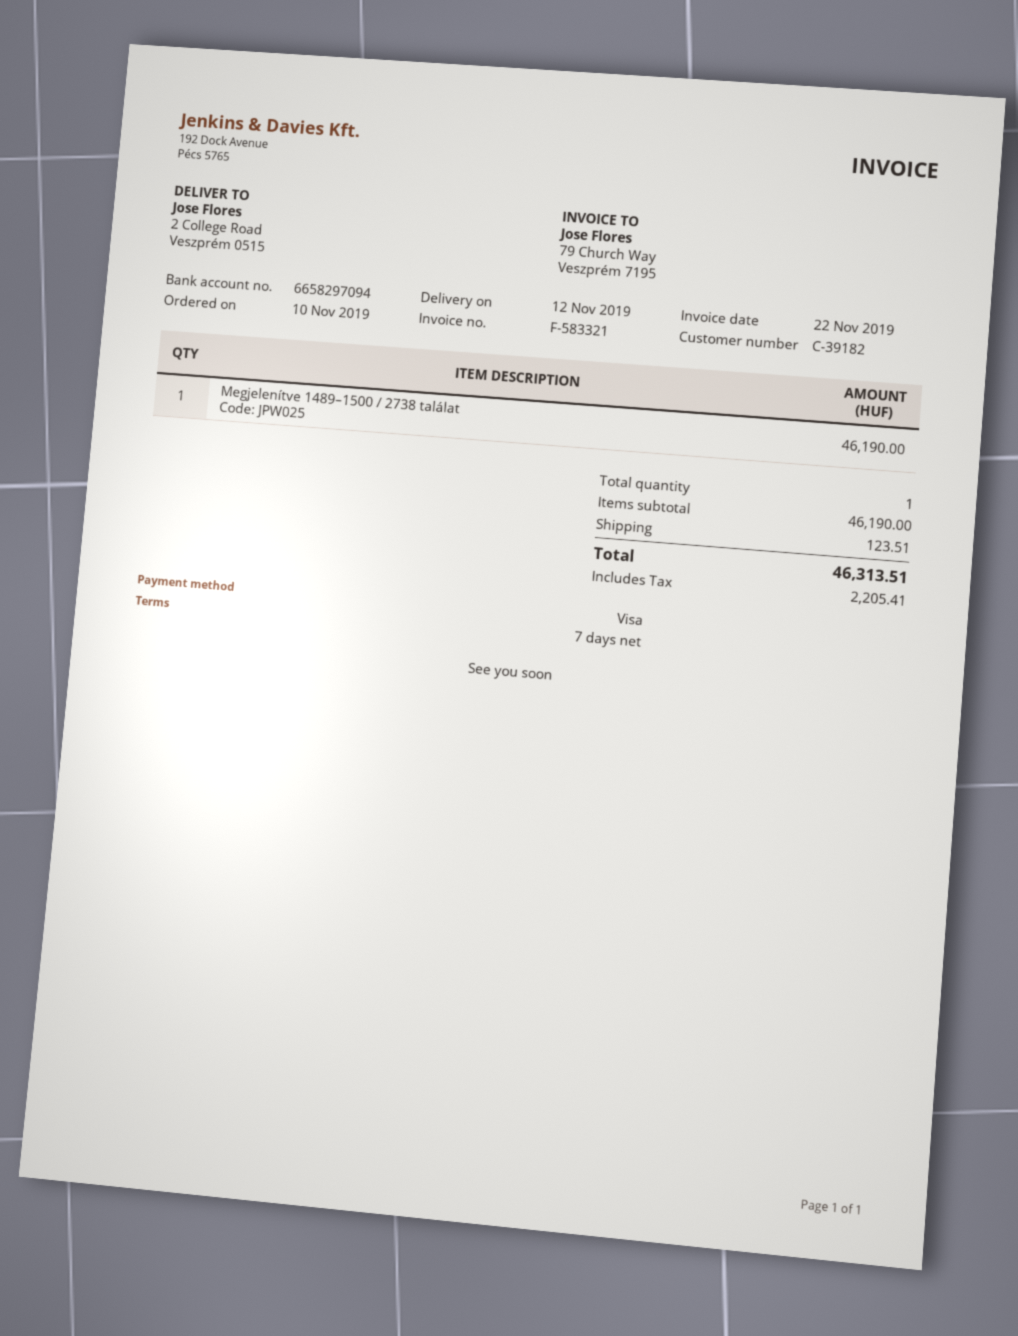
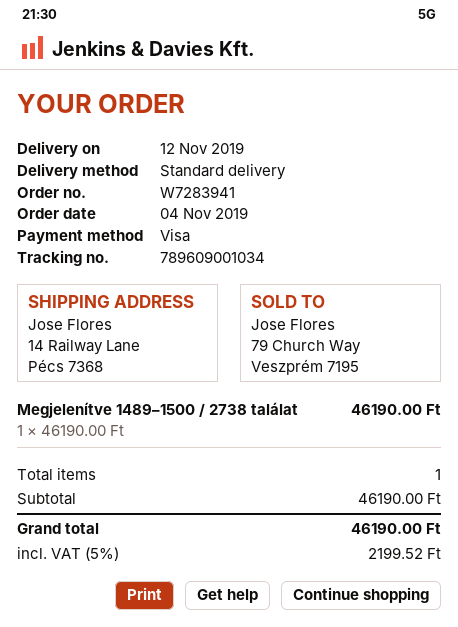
order date: 2019-11-10 -> 2019-11-04
ship to: 2 College Road, Veszprém 0515 -> 14 Railway Lane, Pécs 7368
shipping: 123.51 -> none
tax: 2205.41 -> 2199.52
total: 46313.51 -> 46190.00

